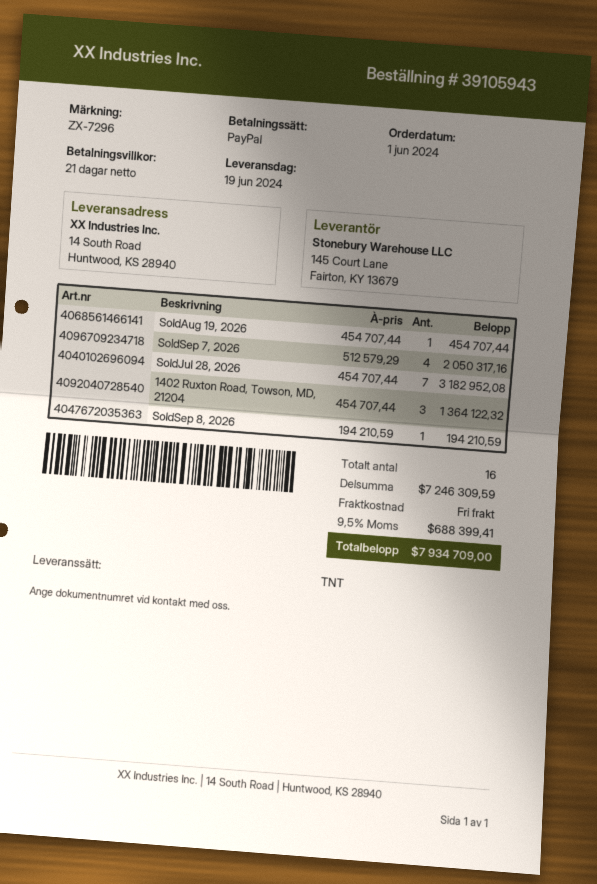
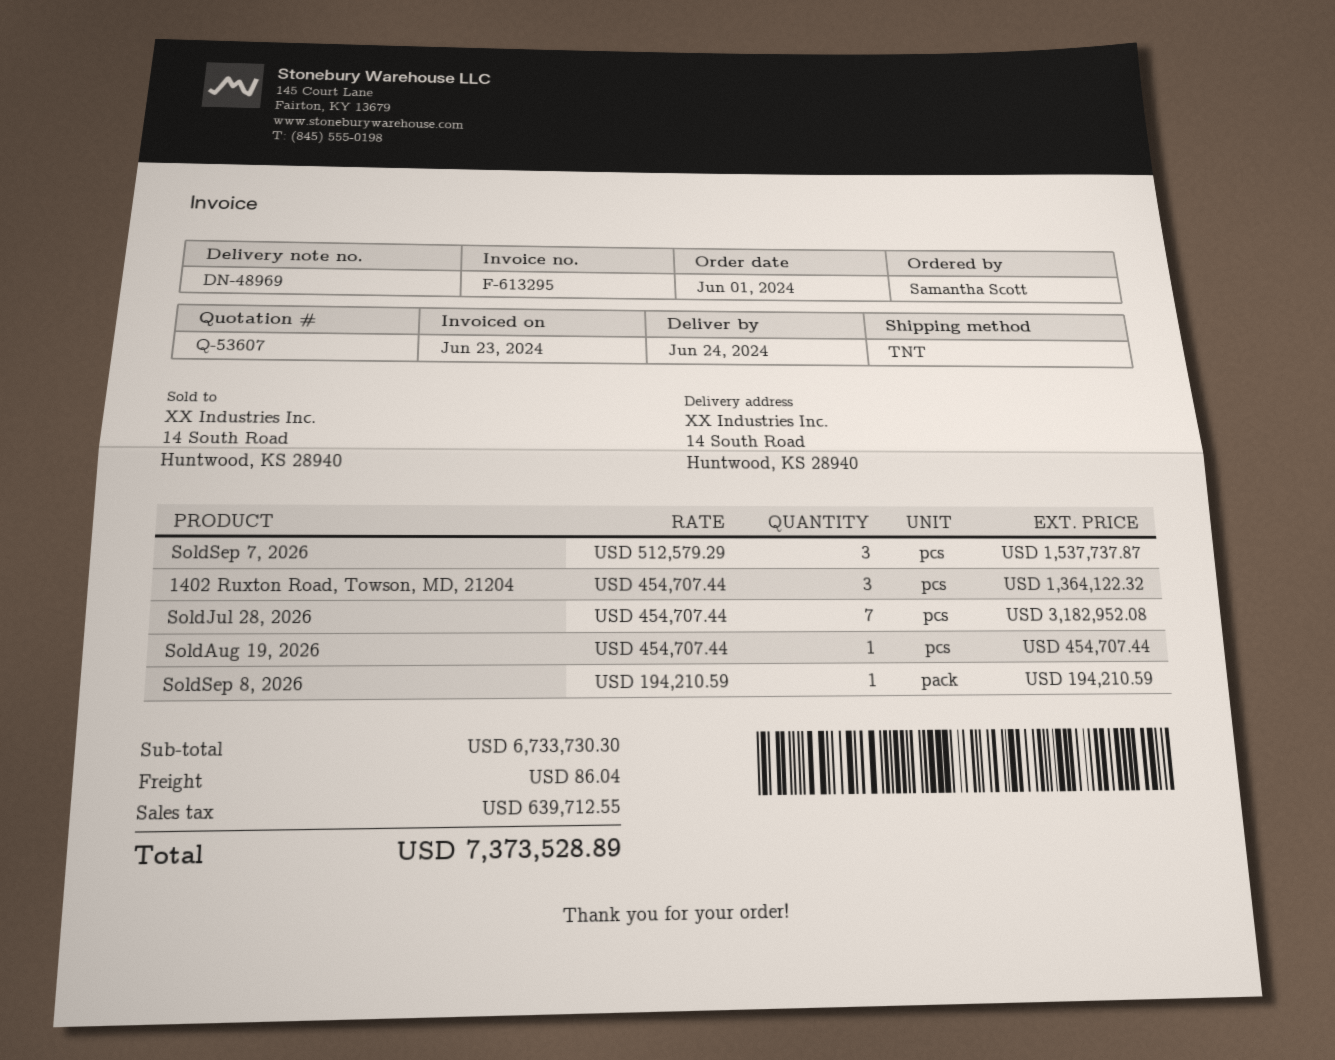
delivery date: 2024-06-19 -> 2024-06-24
SoldSep 7, 2026: 4 x 512579.29 = 2050317.16 -> 3 x 512579.29 = 1537737.87
subtotal: 7246309.59 -> 6733730.30
shipping: 0.00 -> 86.04
tax: 688399.41 -> 639712.55
total: 7934709.00 -> 7373528.89

